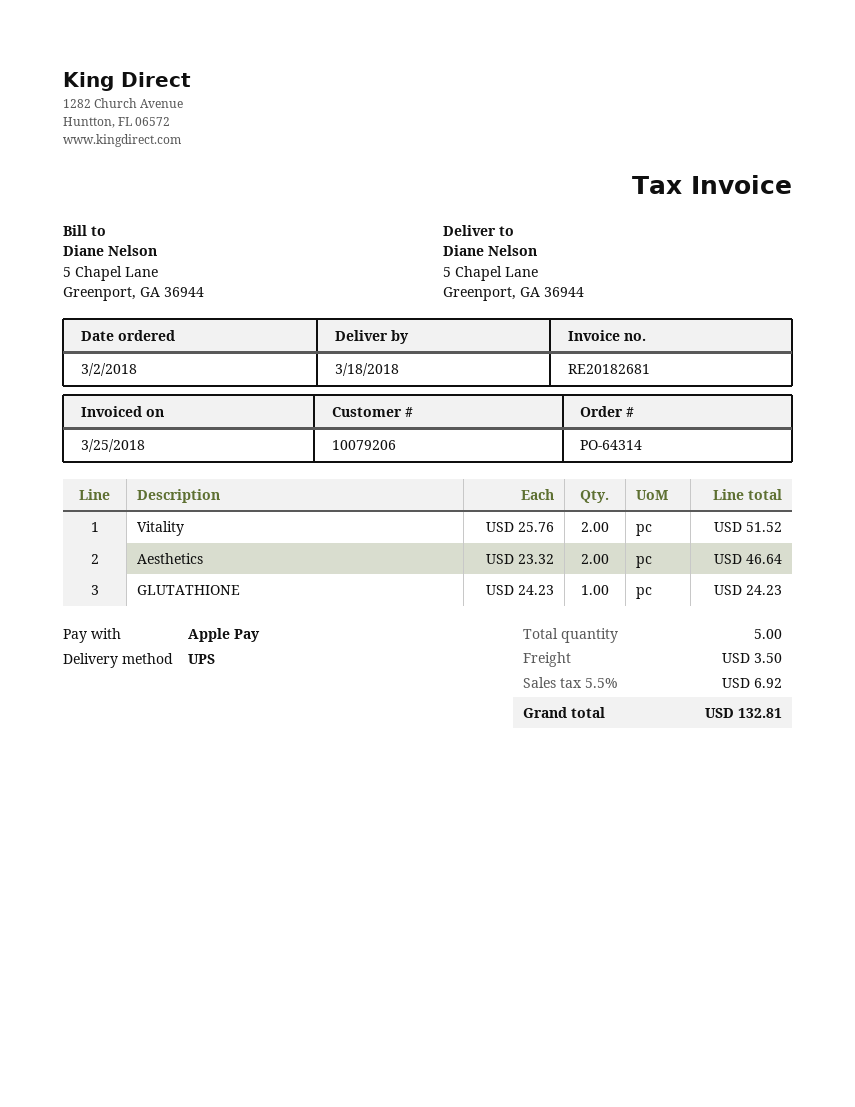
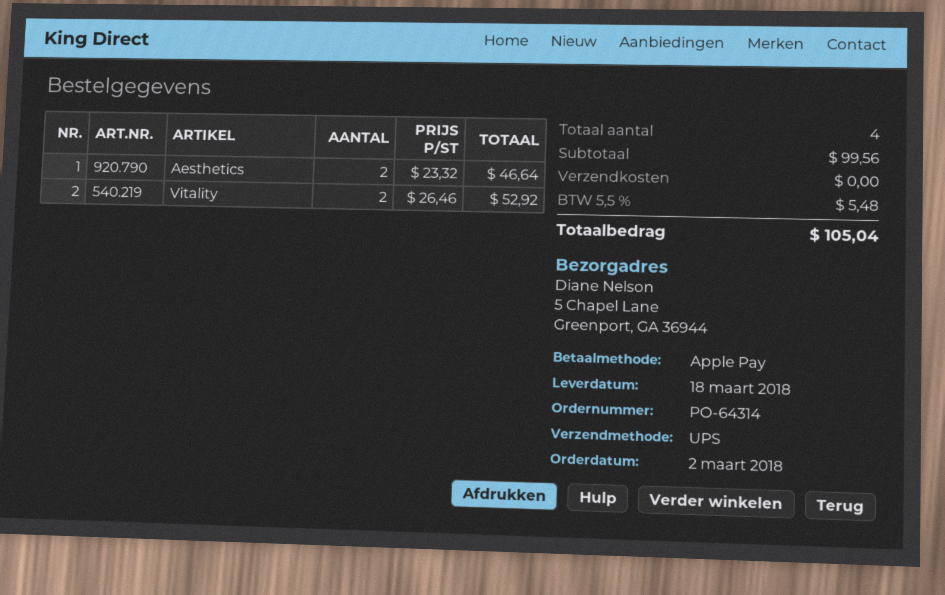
Vitality: 2 x 25.76 = 51.52 -> 2 x 26.46 = 52.92
GLUTATHIONE: 1 x 24.23 = 24.23 -> none
total quantity: 5 -> 4
shipping: 3.50 -> 0.00
tax: 5.5% = 6.92 -> 5.5% = 5.48
total: 132.81 -> 105.04

